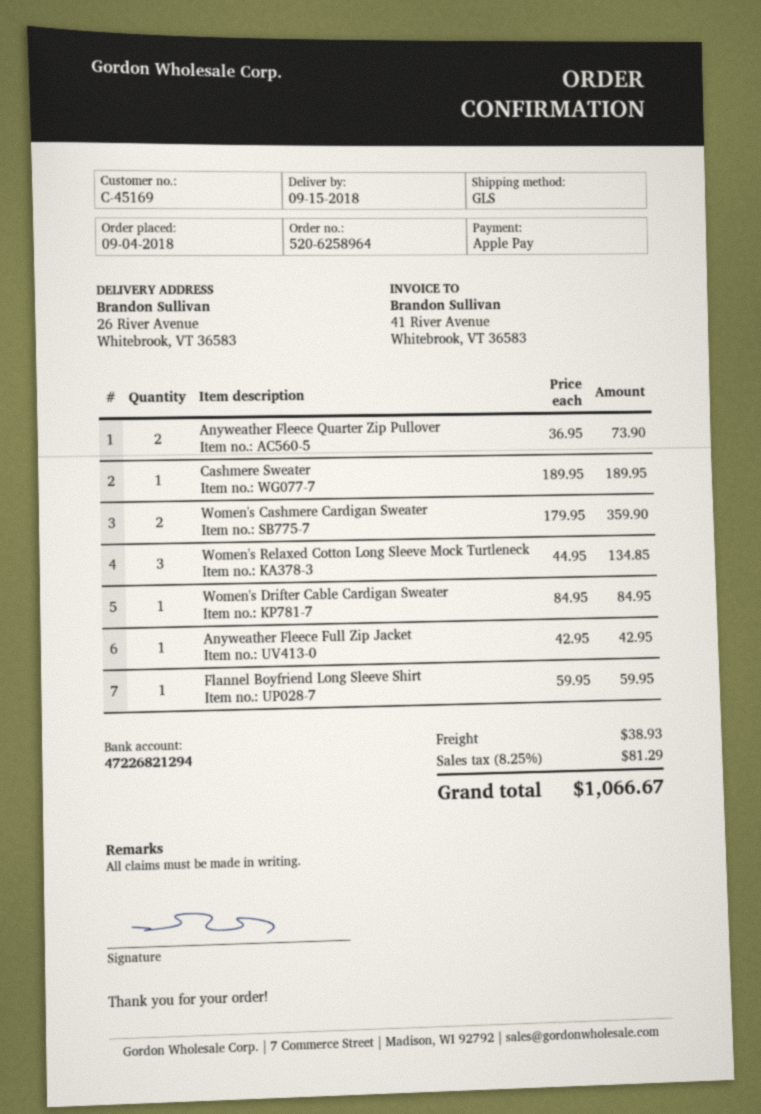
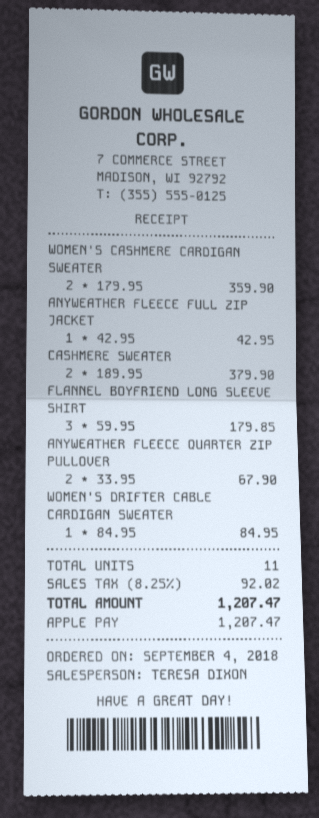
Anyweather Fleece Quarter Zip Pullover: 2 x 36.95 = 73.90 -> 2 x 33.95 = 67.90
Cashmere Sweater: 1 x 189.95 = 189.95 -> 2 x 189.95 = 379.90
Women's Relaxed Cotton Long Sleeve Mock Turtleneck: 3 x 44.95 = 134.85 -> none
Flannel Boyfriend Long Sleeve Shirt: 1 x 59.95 = 59.95 -> 3 x 59.95 = 179.85
shipping: 38.93 -> none
tax: 8.25% = 81.29 -> 8.25% = 92.02
total: 1066.67 -> 1207.47

